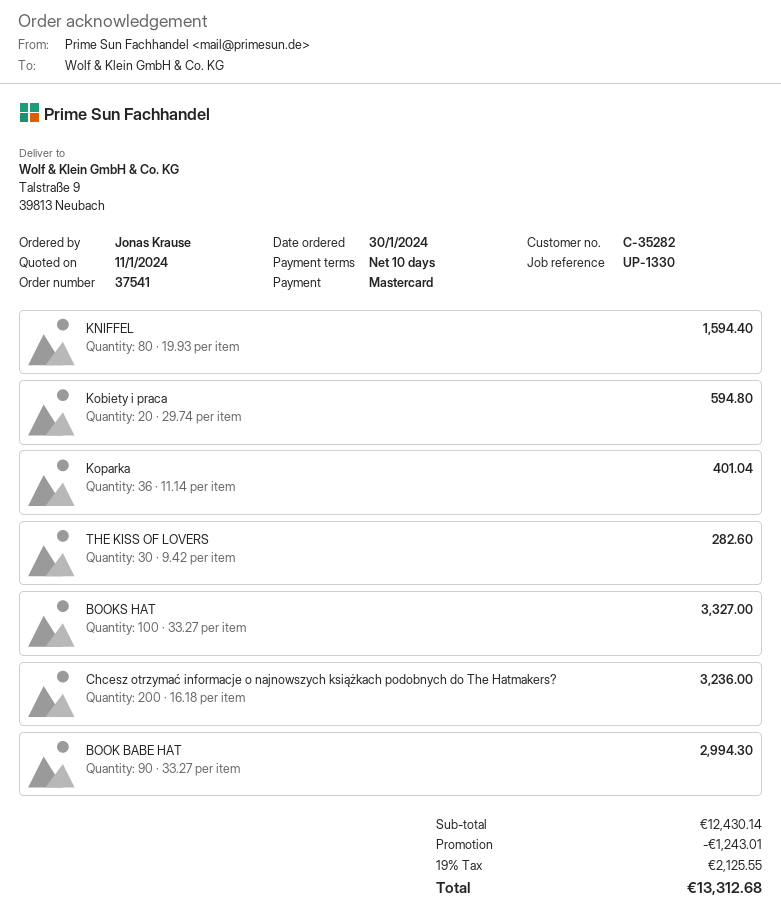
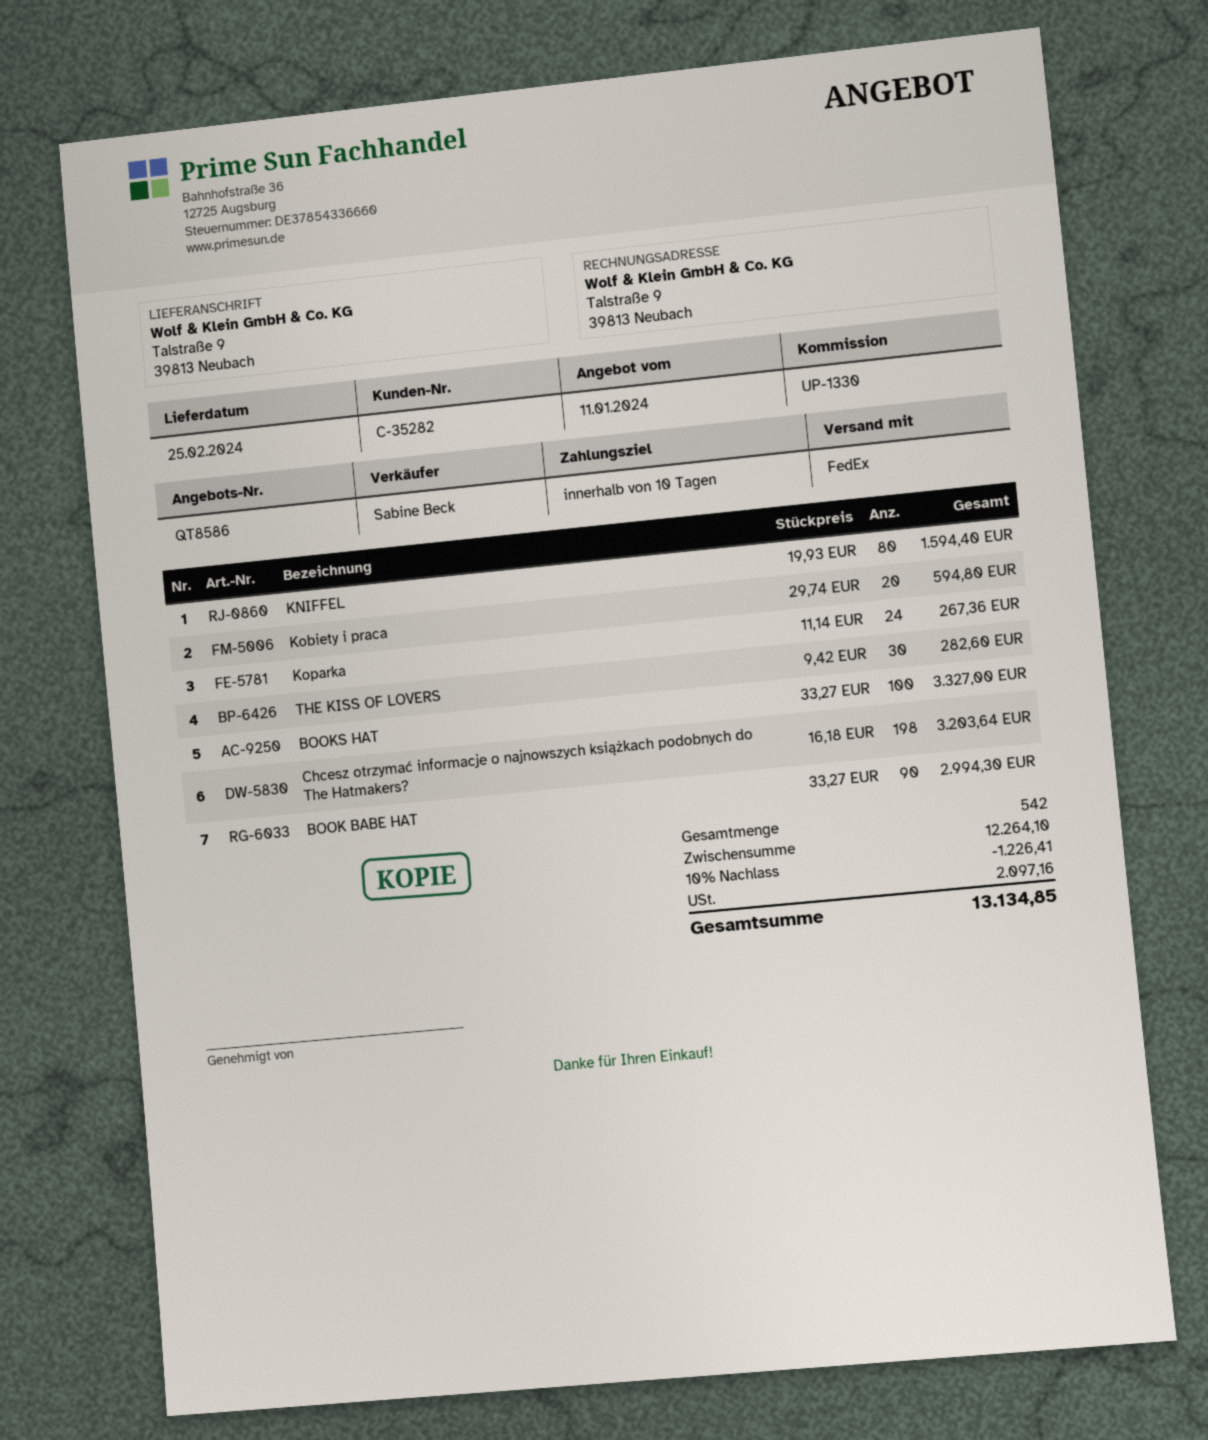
Koparka: 36 x 11.14 = 401.04 -> 24 x 11.14 = 267.36
Chcesz otrzymać informacje o najnowszych książkach podobnych do The Hatmakers?: 200 x 16.18 = 3236.00 -> 198 x 16.18 = 3203.64
subtotal: 12430.14 -> 12264.10
discount: 1243.01 -> 1226.41
tax: 2125.55 -> 2097.16
total: 13312.68 -> 13134.85

